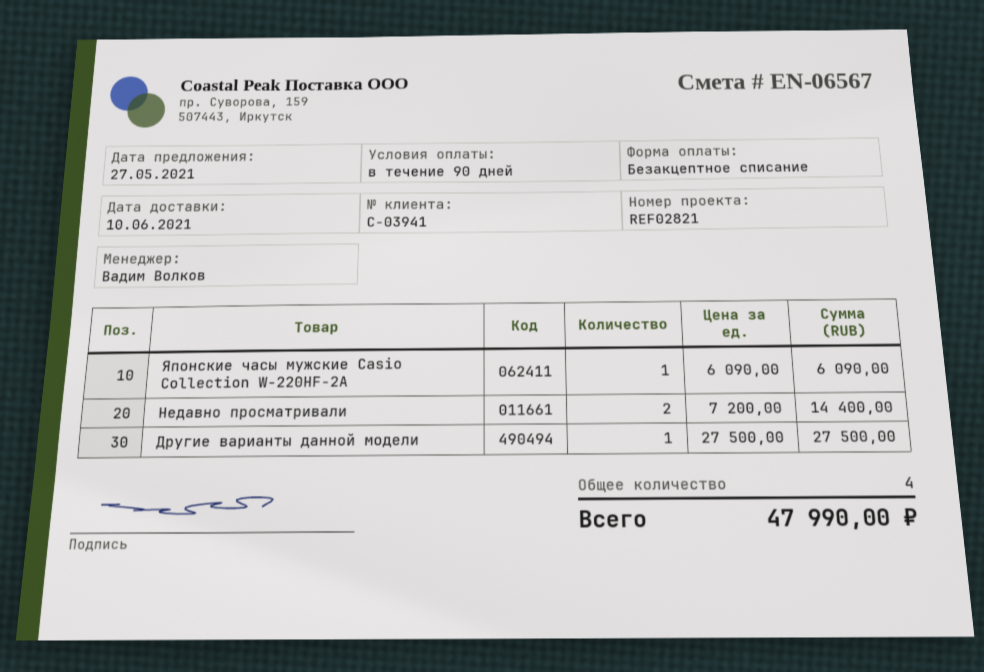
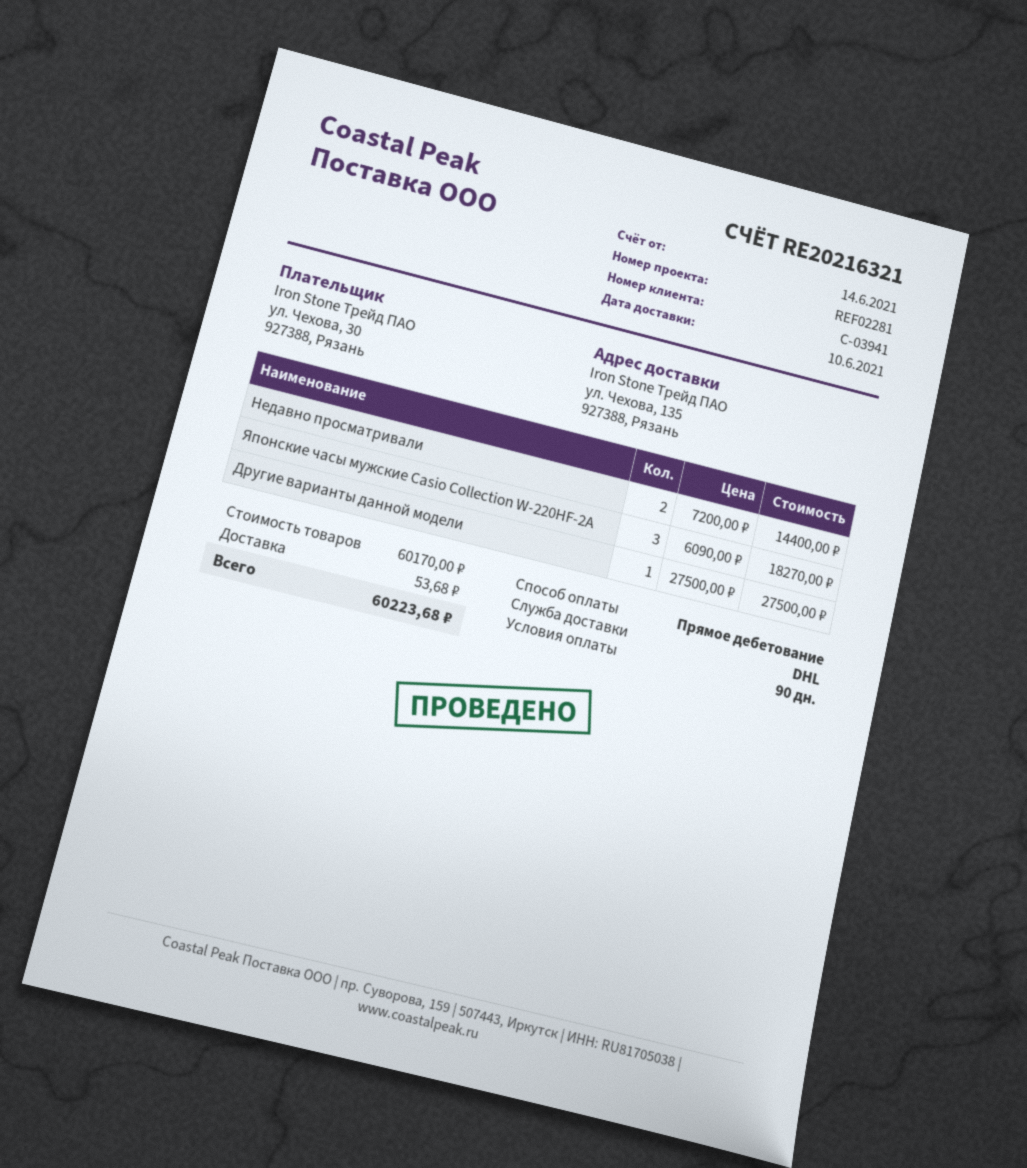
reference: REF02821 -> REF02281
Японские часы мужские Casio Collection W-220HF-2A: 1 x 6090.00 = 6090.00 -> 3 x 6090.00 = 18270.00
shipping: none -> 53.68
total: 47990.00 -> 60223.68

